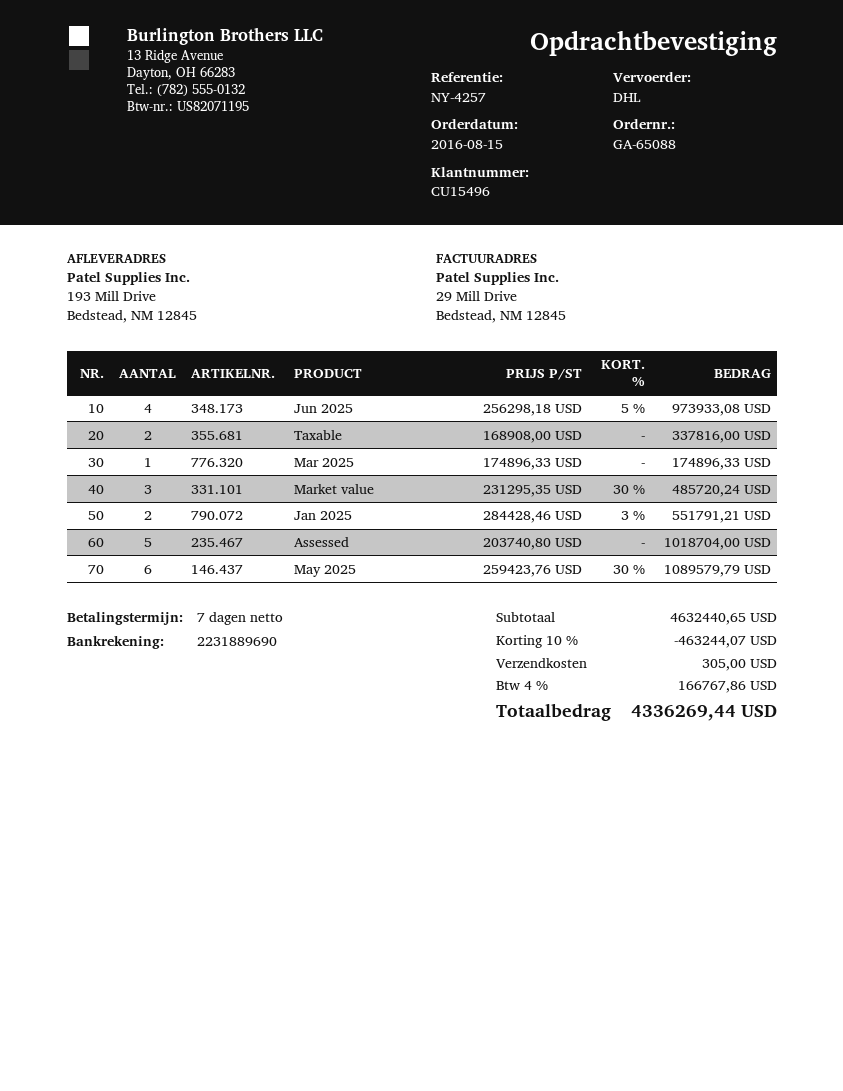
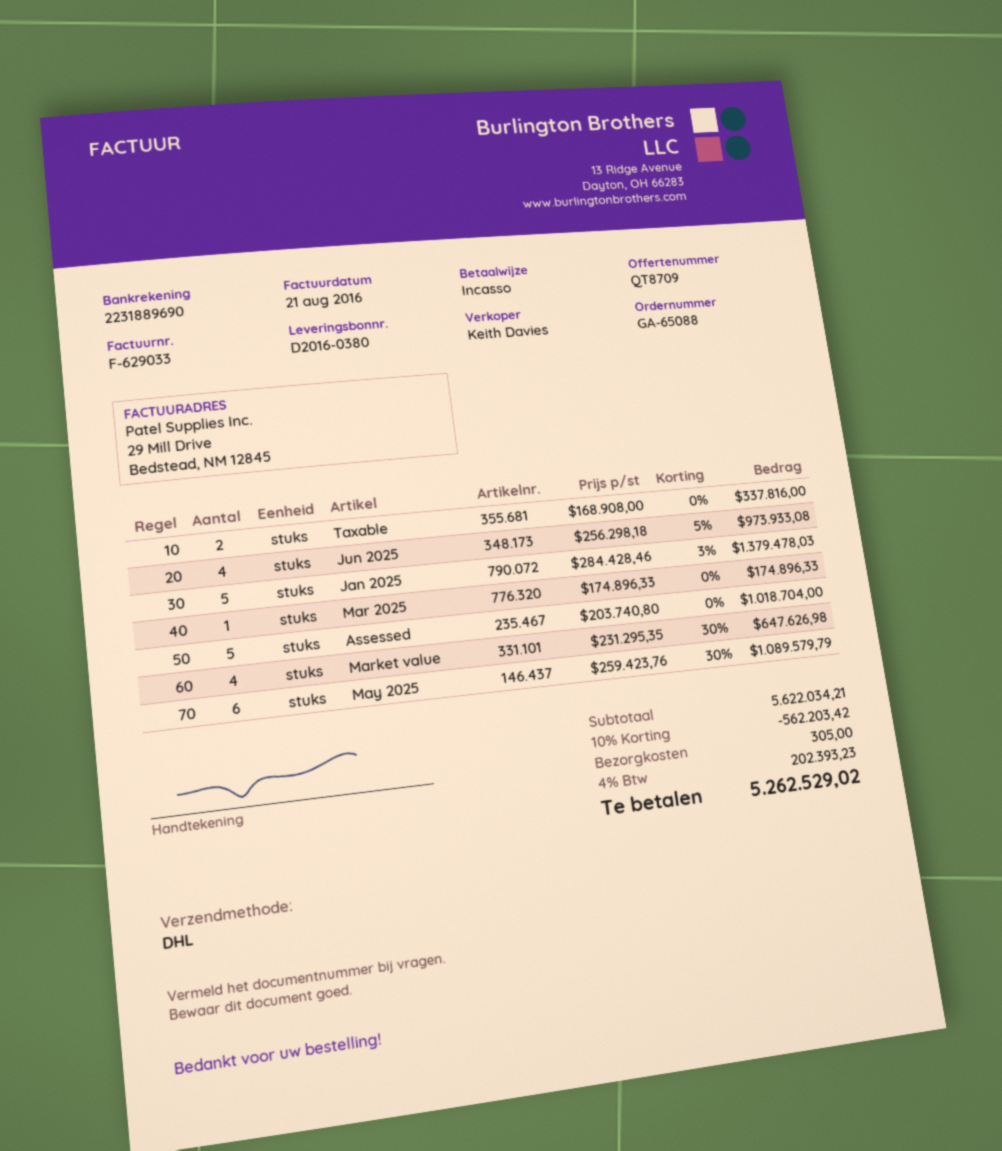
Market value: 3 x 231295.35 - 30% = 485720.24 -> 4 x 231295.35 - 30% = 647626.98
Jan 2025: 2 x 284428.46 - 3% = 551791.21 -> 5 x 284428.46 - 3% = 1379478.03
subtotal: 4632440.65 -> 5622034.21
discount: 10% = 463244.07 -> 10% = 562203.42
tax: 4% = 166767.86 -> 4% = 202393.23
total: 4336269.44 -> 5262529.02

